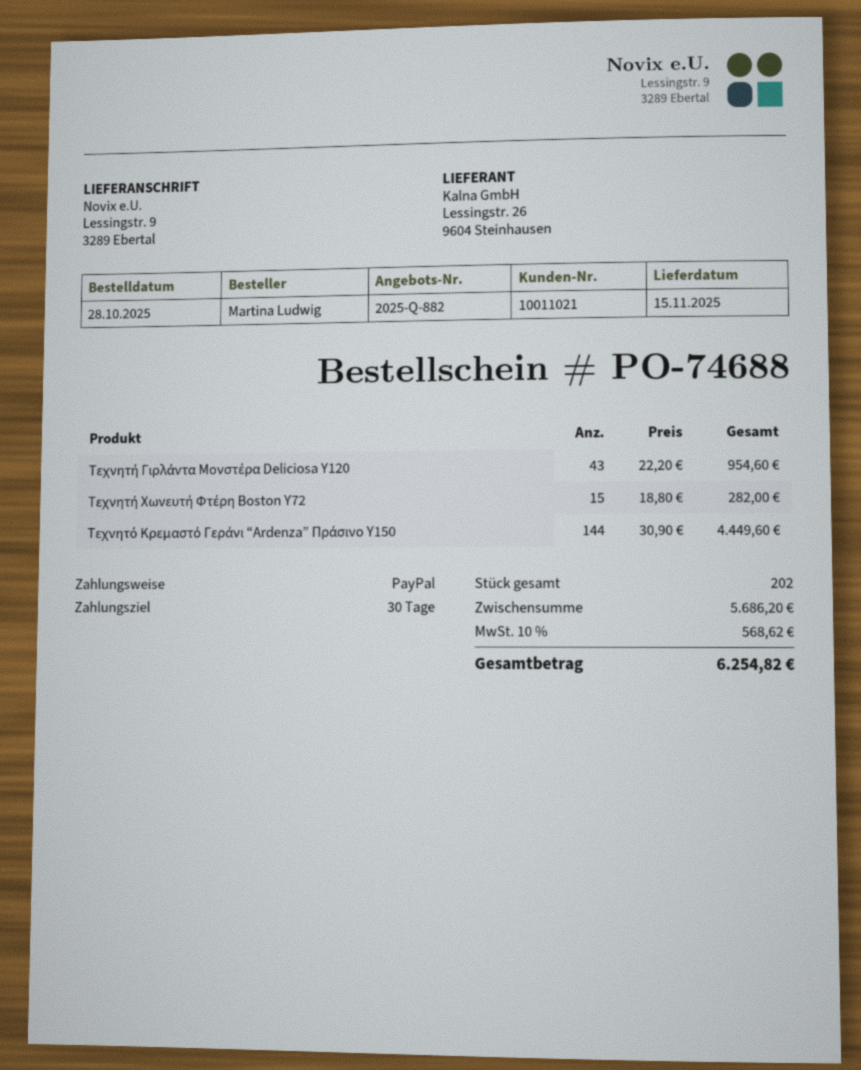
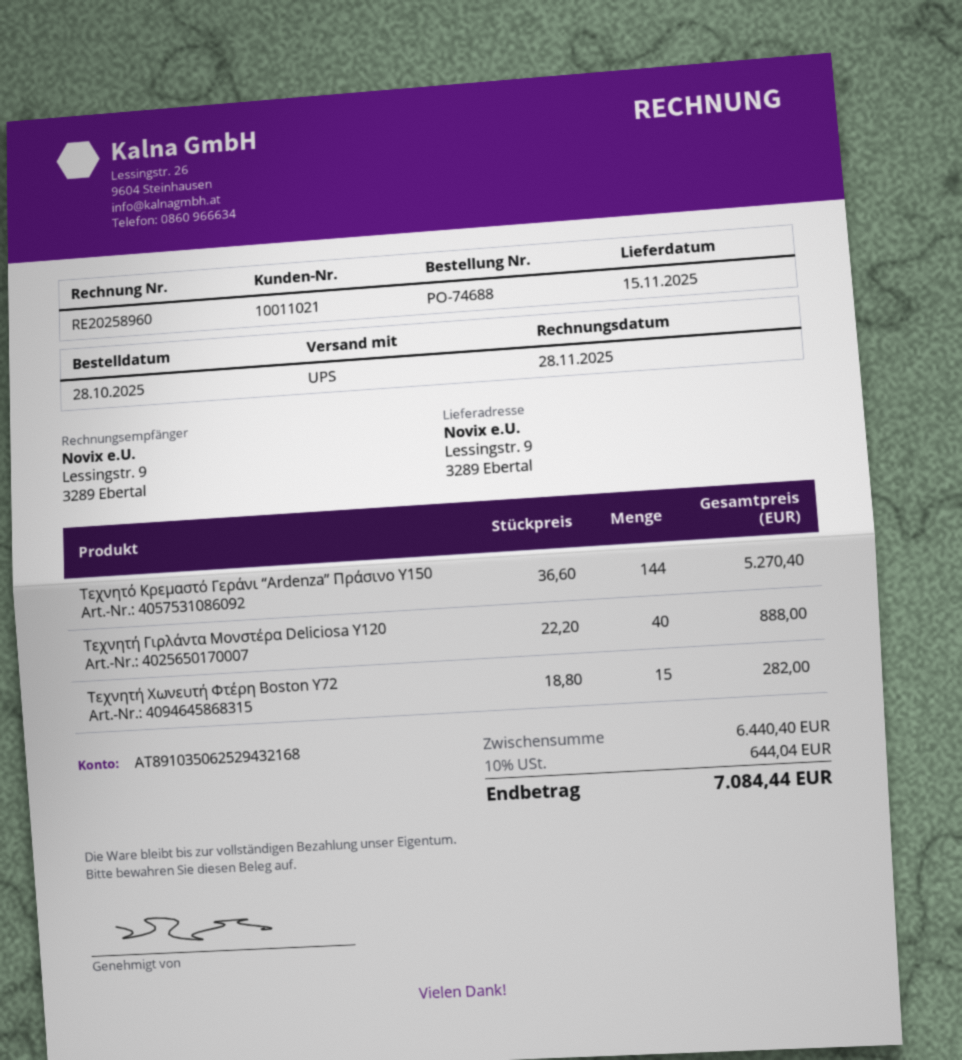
Tεχνητή Γιρλάντα Μονστέρα Deliciosa Υ120: 43 x 22.20 = 954.60 -> 40 x 22.20 = 888.00
Τεχνητό Κρεμαστό Γεράνι “Ardenza” Πράσινο Υ150: 144 x 30.90 = 4449.60 -> 144 x 36.60 = 5270.40
subtotal: 5686.20 -> 6440.40
tax: 10% = 568.62 -> 10% = 644.04
total: 6254.82 -> 7084.44

